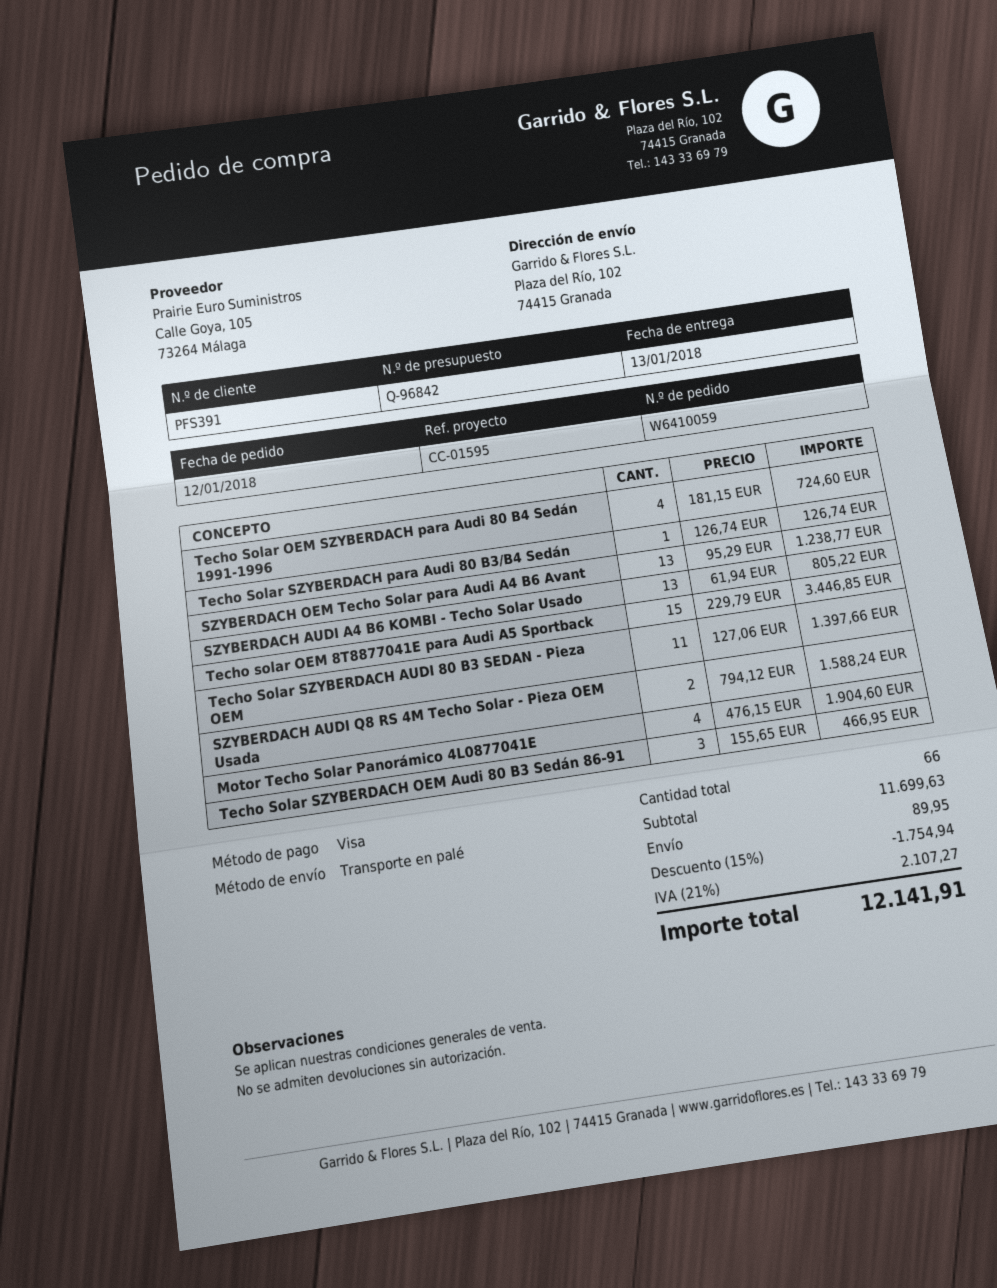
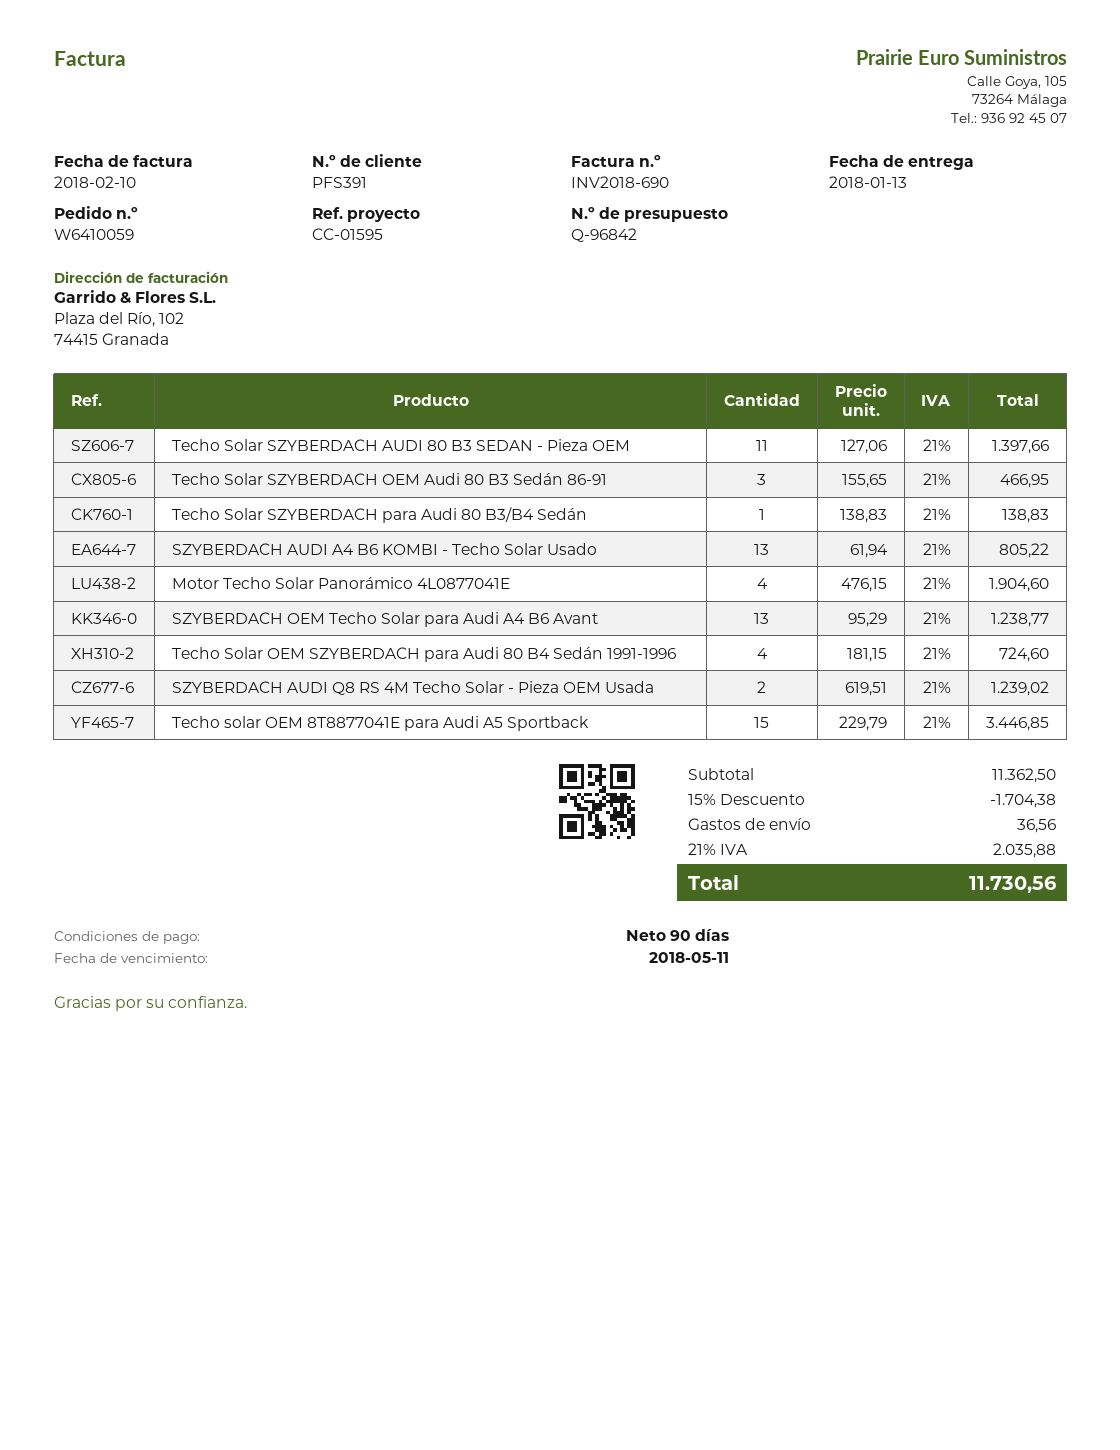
Techo Solar SZYBERDACH para Audi 80 B3/B4 Sedán: 1 x 126.74 = 126.74 -> 1 x 138.83 = 138.83
SZYBERDACH AUDI Q8 RS 4M Techo Solar - Pieza OEM Usada: 2 x 794.12 = 1588.24 -> 2 x 619.51 = 1239.02
subtotal: 11699.63 -> 11362.50
discount: 15% = 1754.94 -> 15% = 1704.38
shipping: 89.95 -> 36.56
tax: 21% = 2107.27 -> 21% = 2035.88
total: 12141.91 -> 11730.56

